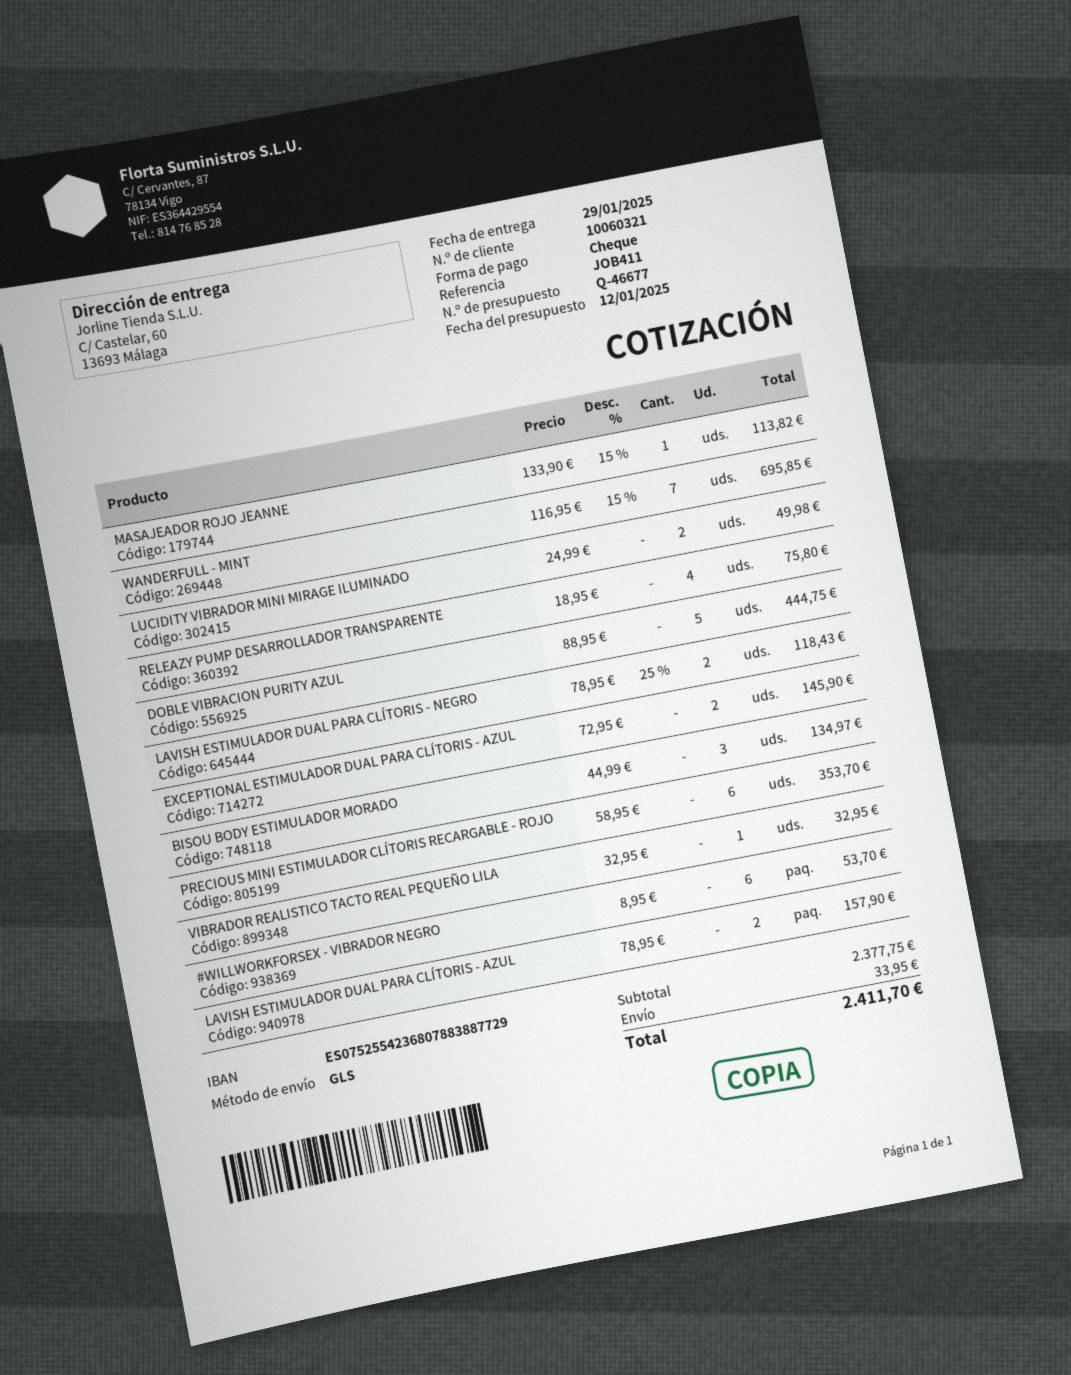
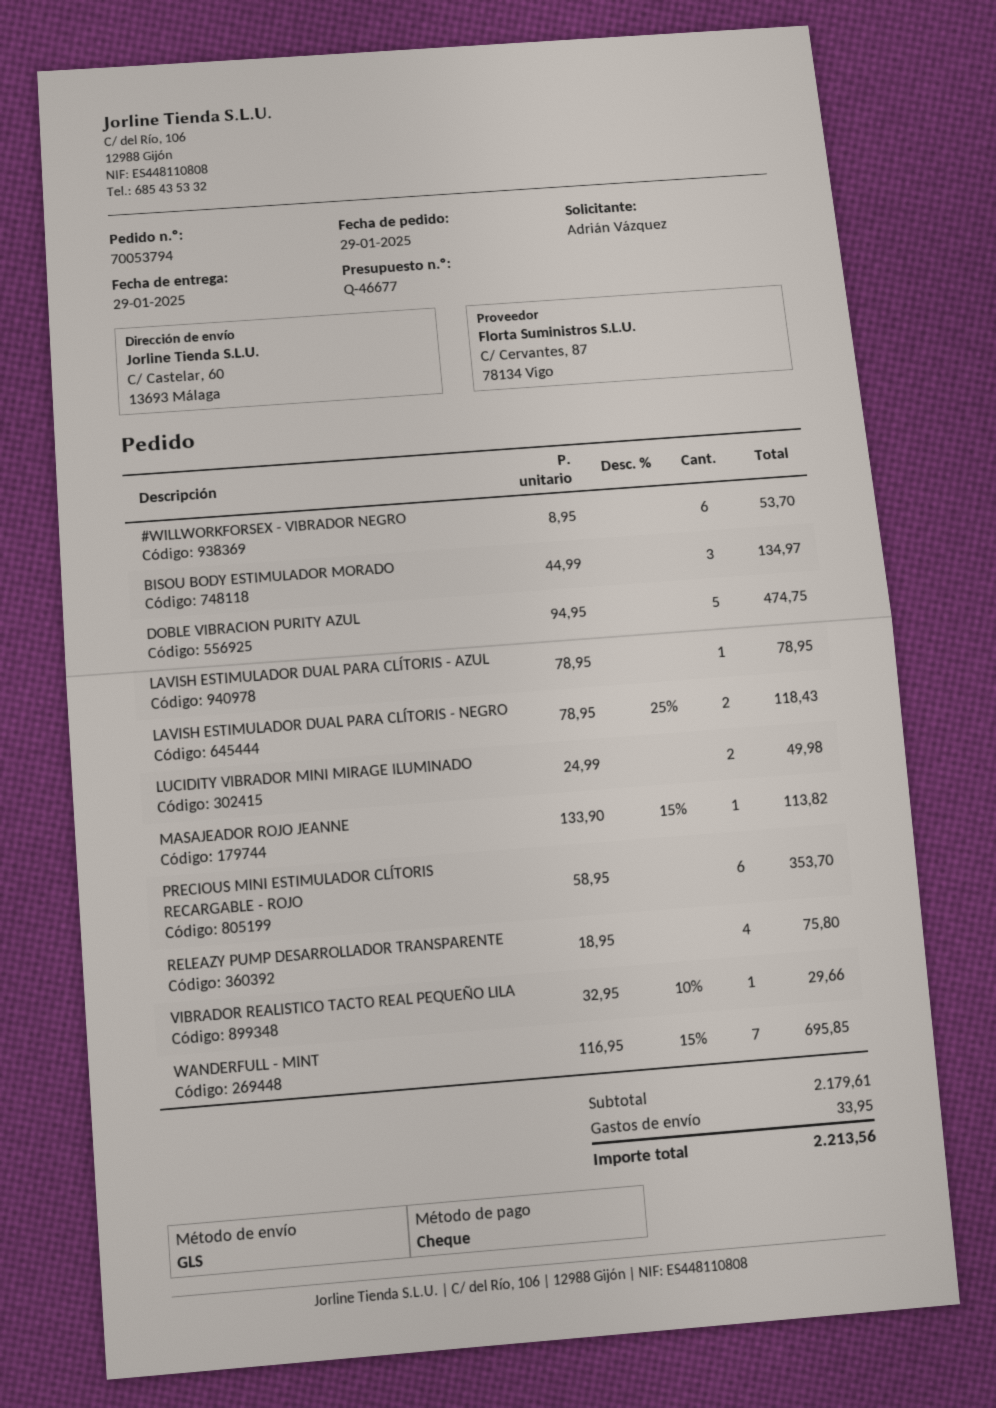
DOBLE VIBRACION PURITY AZUL: 5 x 88.95 = 444.75 -> 5 x 94.95 = 474.75
EXCEPTIONAL ESTIMULADOR DUAL PARA CLÍTORIS - AZUL: 2 x 72.95 = 145.90 -> none
VIBRADOR REALISTICO TACTO REAL PEQUEÑO LILA: 1 x 32.95 = 32.95 -> 1 x 32.95 - 10% = 29.66
LAVISH ESTIMULADOR DUAL PARA CLÍTORIS - AZUL: 2 x 78.95 = 157.90 -> 1 x 78.95 = 78.95
subtotal: 2377.75 -> 2179.61
total: 2411.70 -> 2213.56

